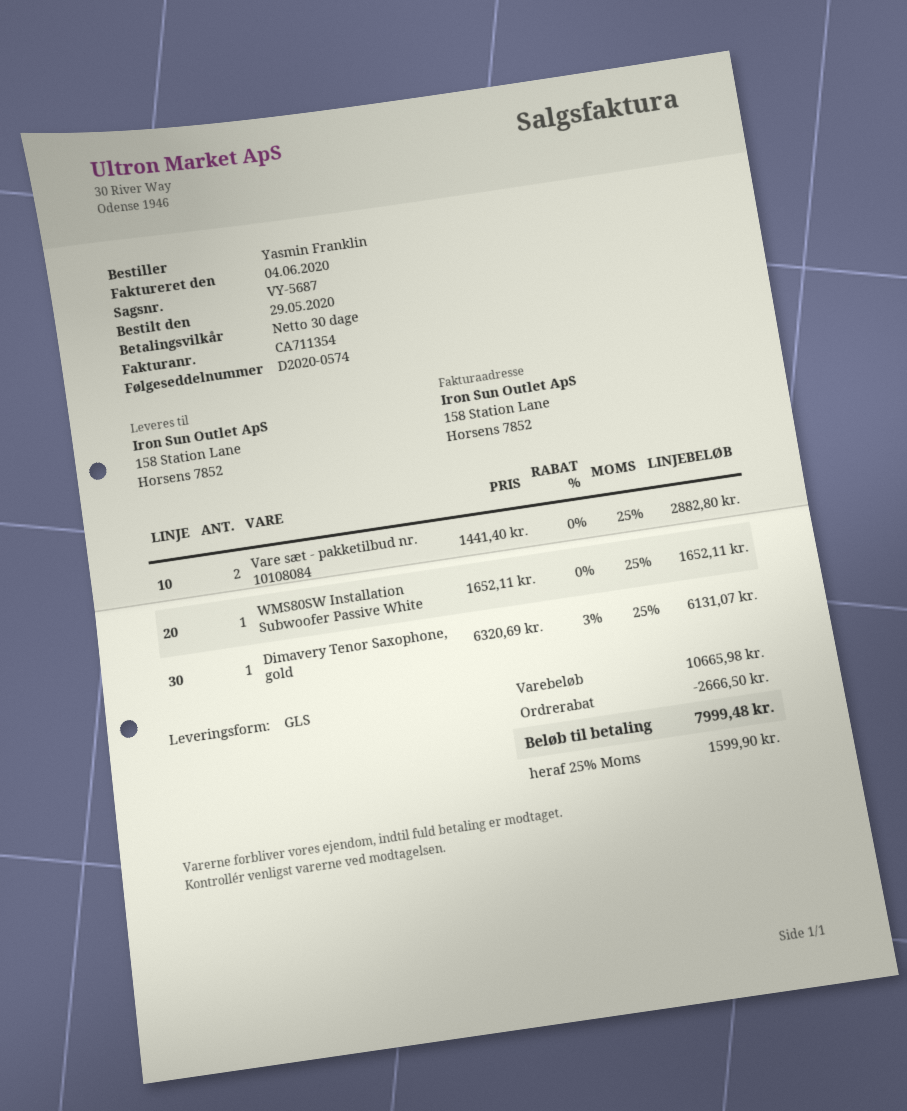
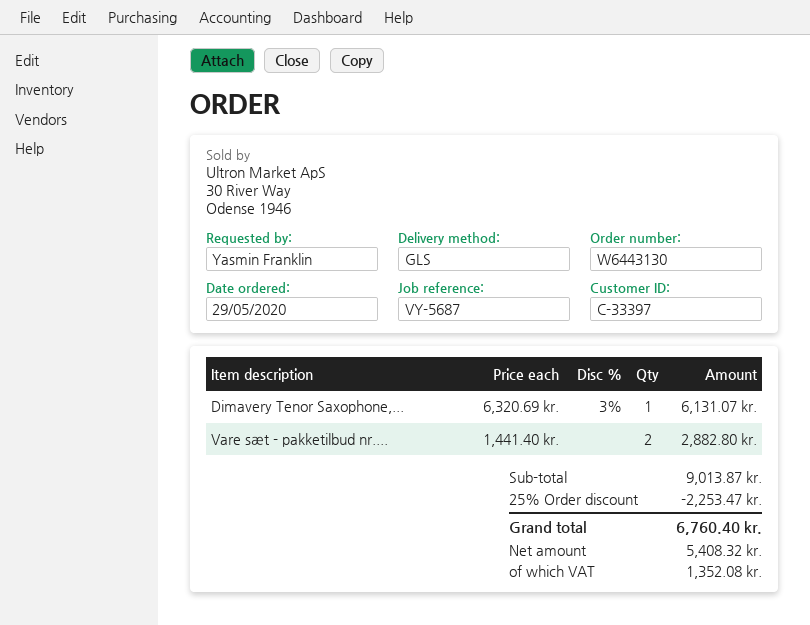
WMS80SW Installation Subwoofer Passive White: 1 x 1652.11 = 1652.11 -> none
subtotal: 10665.98 -> 9013.87
discount: 2666.50 -> 2253.47
tax: 1599.90 -> 1352.08
total: 7999.48 -> 6760.40

